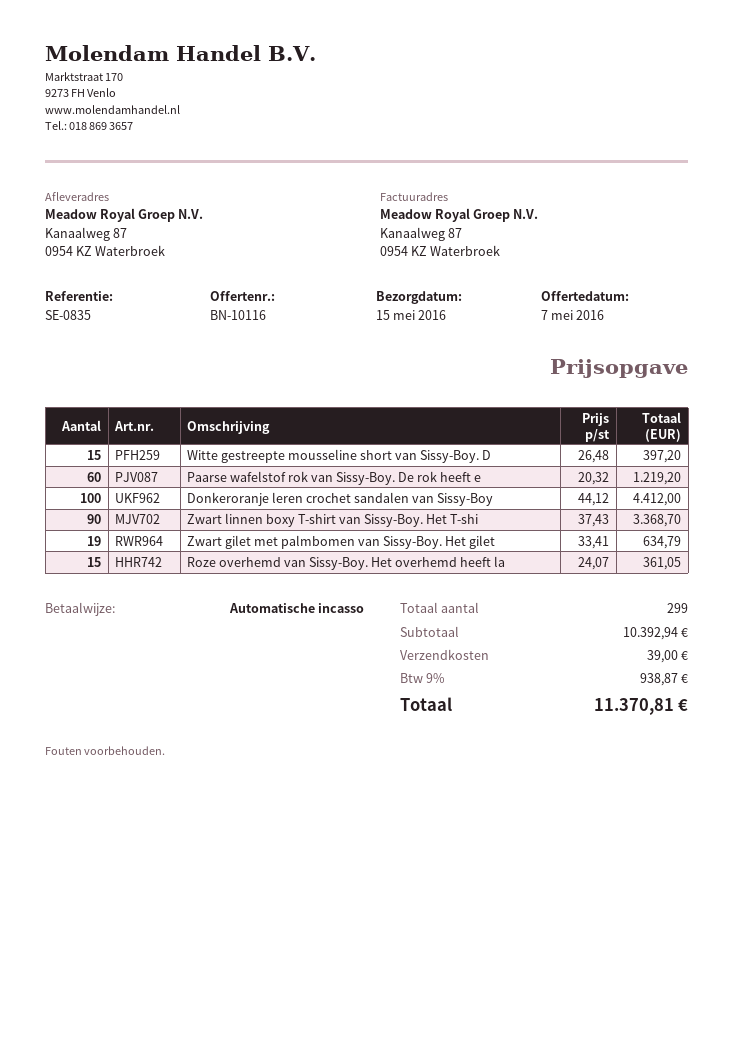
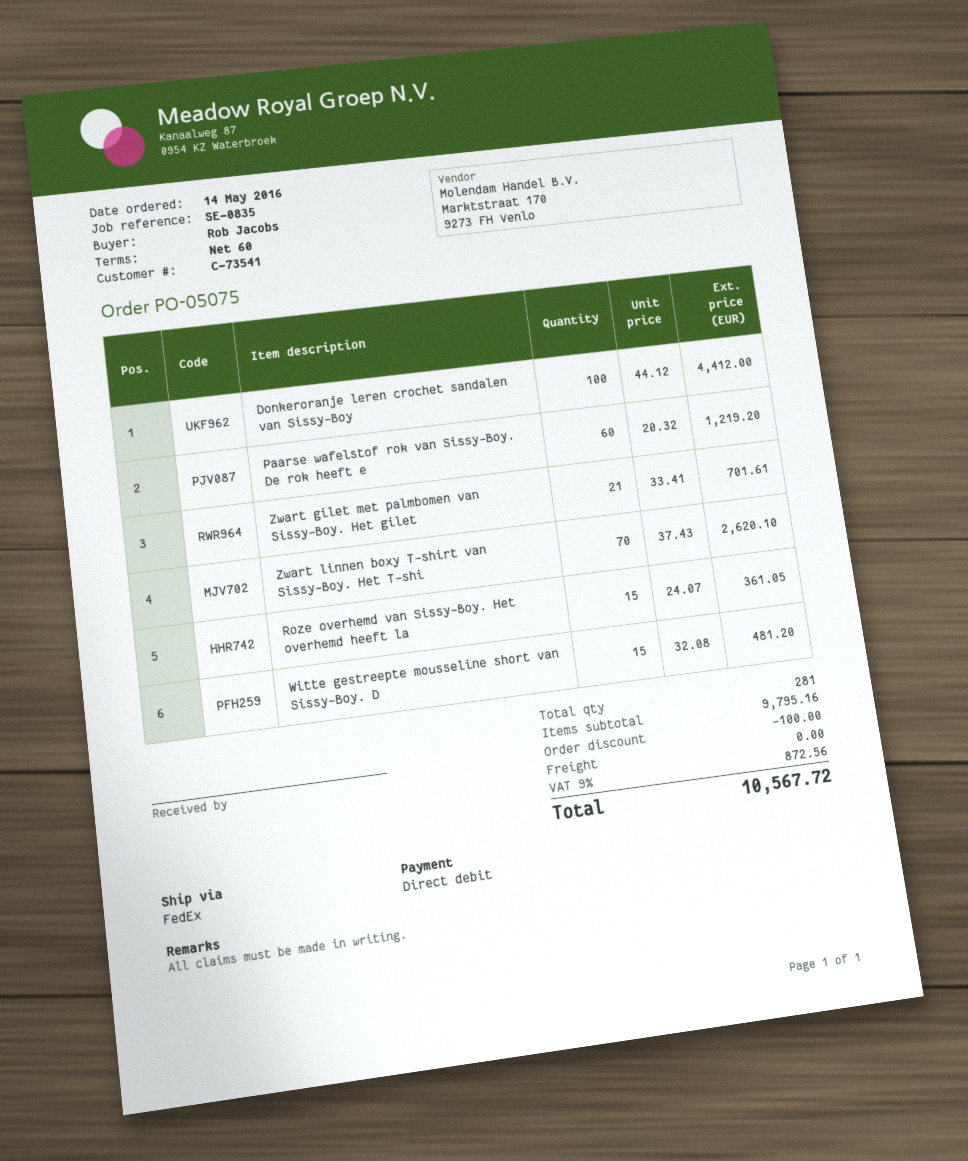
Witte gestreepte mousseline short van Sissy-Boy. D: 15 x 26.48 = 397.20 -> 15 x 32.08 = 481.20
Zwart linnen boxy T-shirt van Sissy-Boy. Het T-shi: 90 x 37.43 = 3368.70 -> 70 x 37.43 = 2620.10
Zwart gilet met palmbomen van Sissy-Boy. Het gilet: 19 x 33.41 = 634.79 -> 21 x 33.41 = 701.61
total quantity: 299 -> 281
subtotal: 10392.94 -> 9795.16
discount: none -> 100.00
shipping: 39.00 -> 0.00
tax: 9% = 938.87 -> 9% = 872.56
total: 11370.81 -> 10567.72

